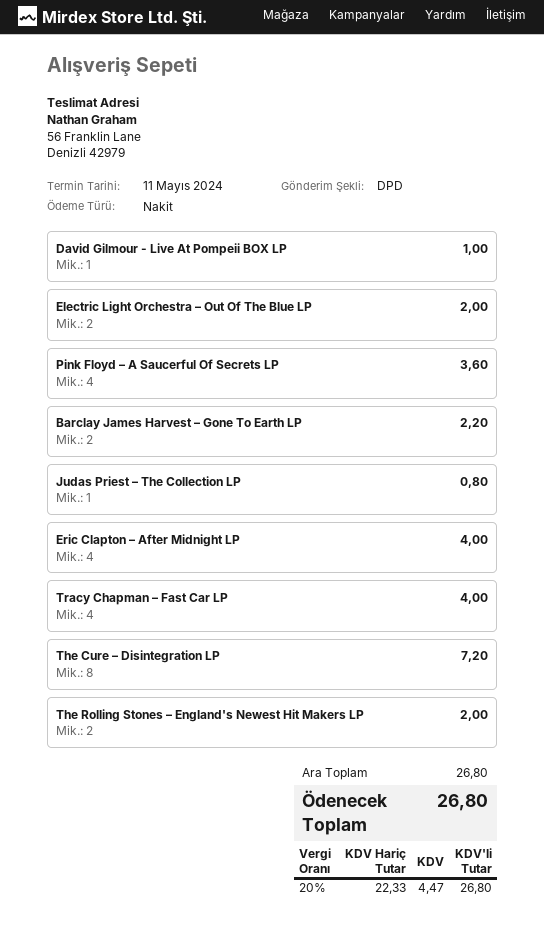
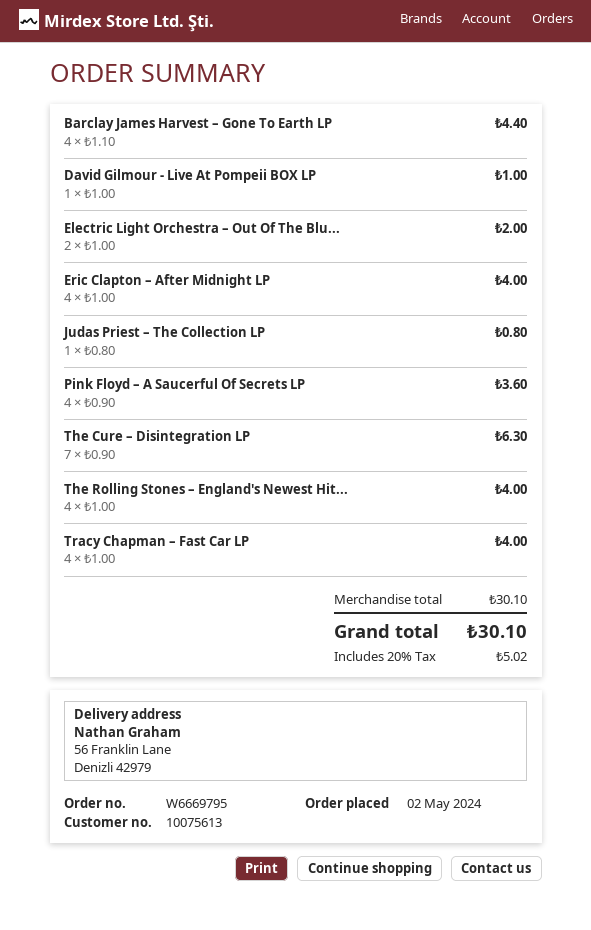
Barclay James Harvest – Gone To Earth LP: 2 for 2.20 -> 4 for 4.40
The Cure – Disintegration LP: 8 for 7.20 -> 7 for 6.30
The Rolling Stones – England's Newest Hit Makers LP: 2 for 2.00 -> 4 for 4.00
subtotal: 26.80 -> 30.10
tax: 20% = 4.47 -> 20% = 5.02
total: 26.80 -> 30.10

